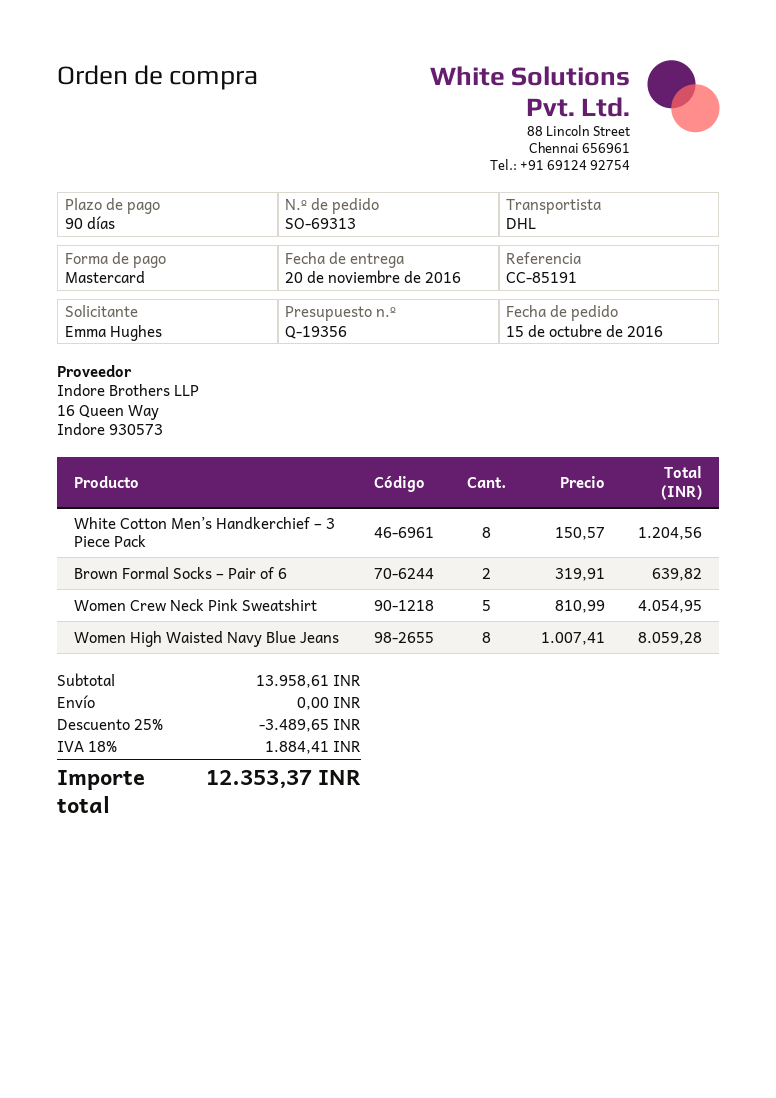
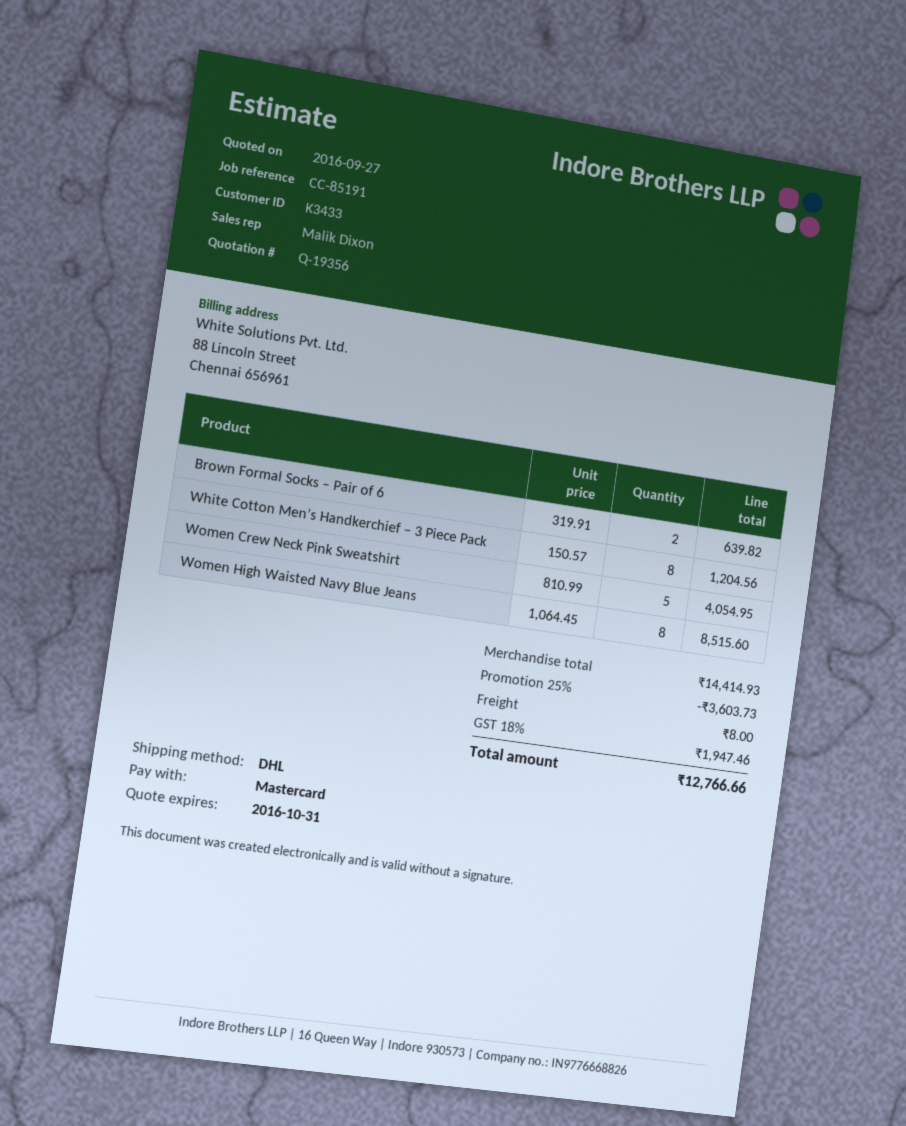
Women High Waisted Navy Blue Jeans: 8 x 1007.41 = 8059.28 -> 8 x 1064.45 = 8515.60
subtotal: 13958.61 -> 14414.93
discount: 25% = 3489.65 -> 25% = 3603.73
shipping: 0.00 -> 8.00
tax: 18% = 1884.41 -> 18% = 1947.46
total: 12353.37 -> 12766.66

